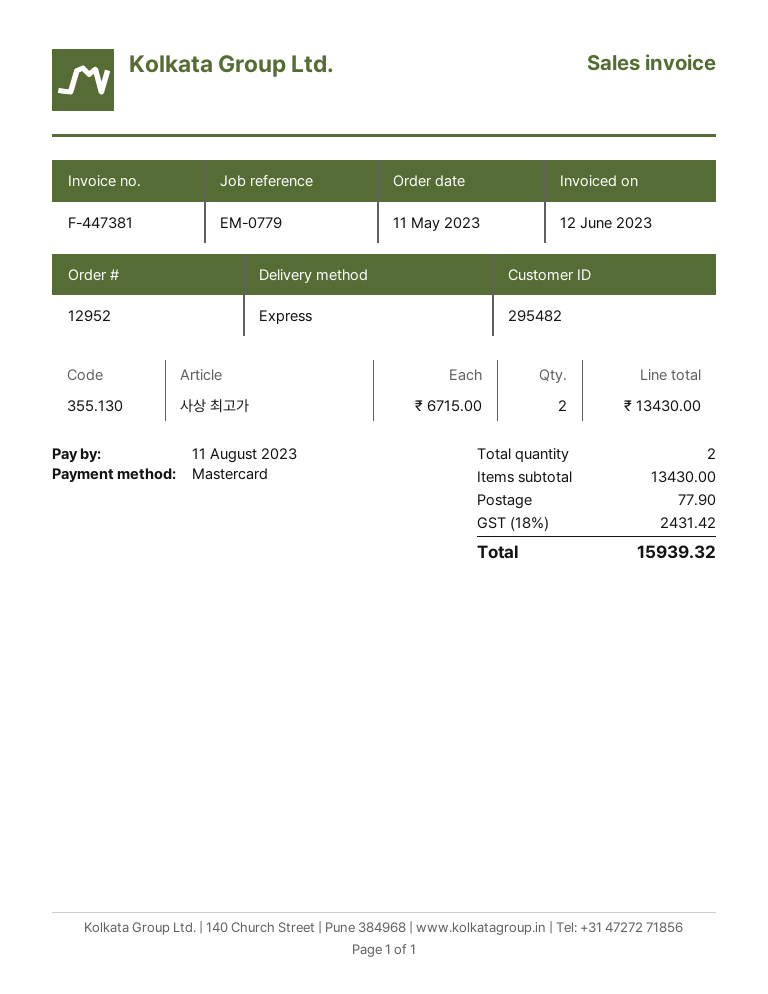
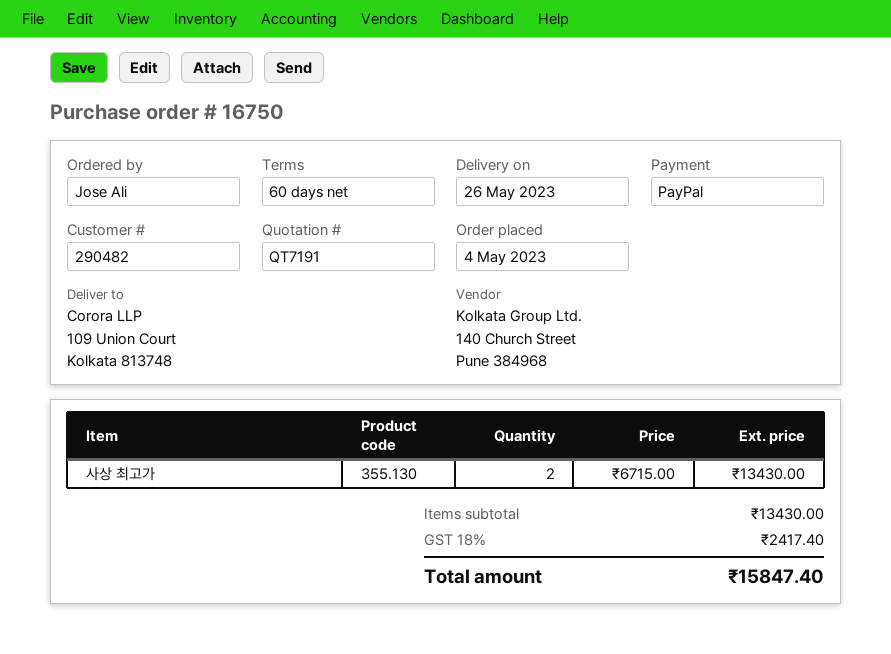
order number: 12952 -> 16750
order date: 2023-05-11 -> 2023-05-04
customer number: 295482 -> 290482
payment method: Mastercard -> PayPal
shipping: 77.90 -> none
tax: 18% = 2431.42 -> 18% = 2417.40
total: 15939.32 -> 15847.40

